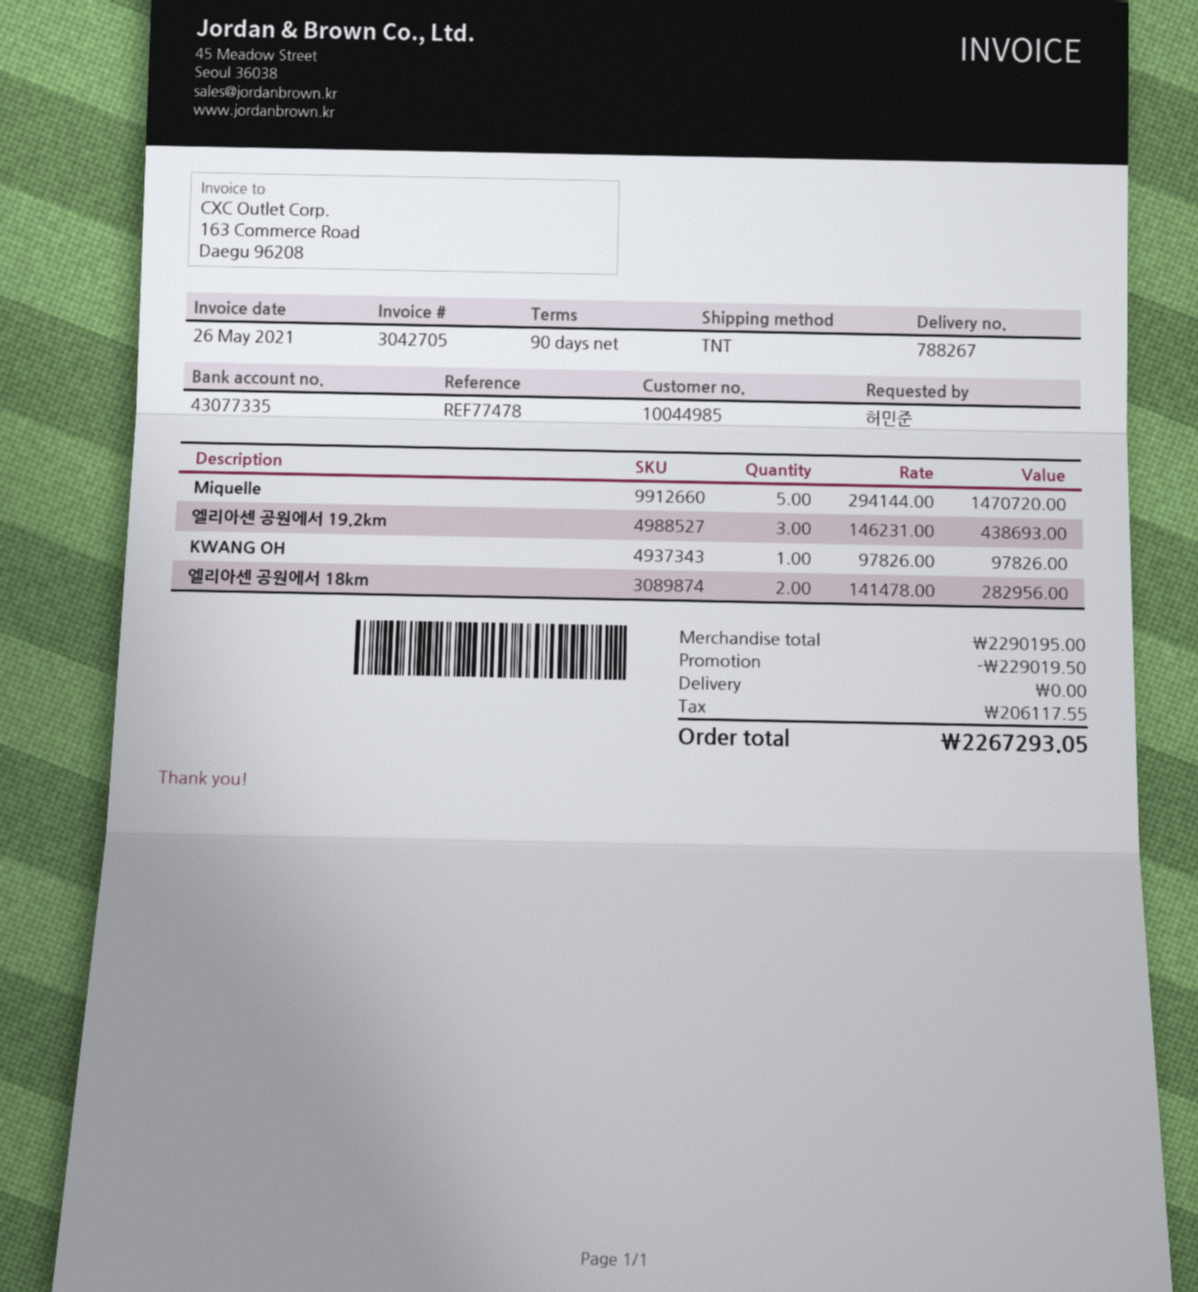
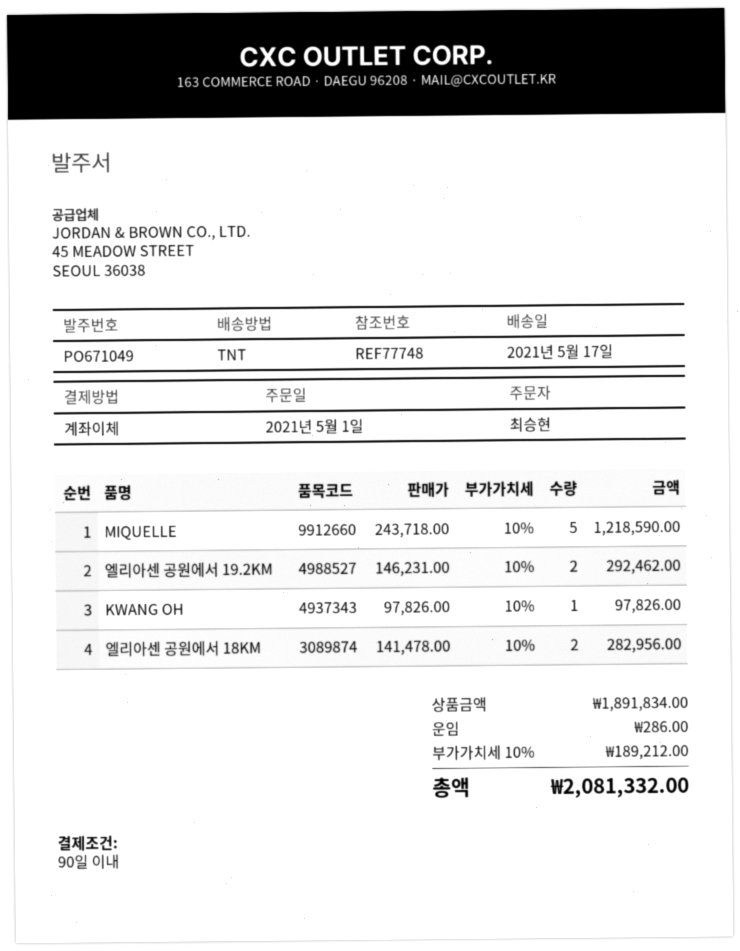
reference: REF77478 -> REF77748
ordered by: 허민준 -> 최승현
Miquelle: 5 x 294144.00 = 1470720.00 -> 5 x 243718.00 = 1218590.00
엘리아센 공원에서 19.2km: 3 x 146231.00 = 438693.00 -> 2 x 146231.00 = 292462.00
subtotal: 2290195.00 -> 1891834.00
discount: 229019.50 -> none
shipping: 0.00 -> 286.00
tax: 206117.55 -> 189212.00
total: 2267293.05 -> 2081332.00

